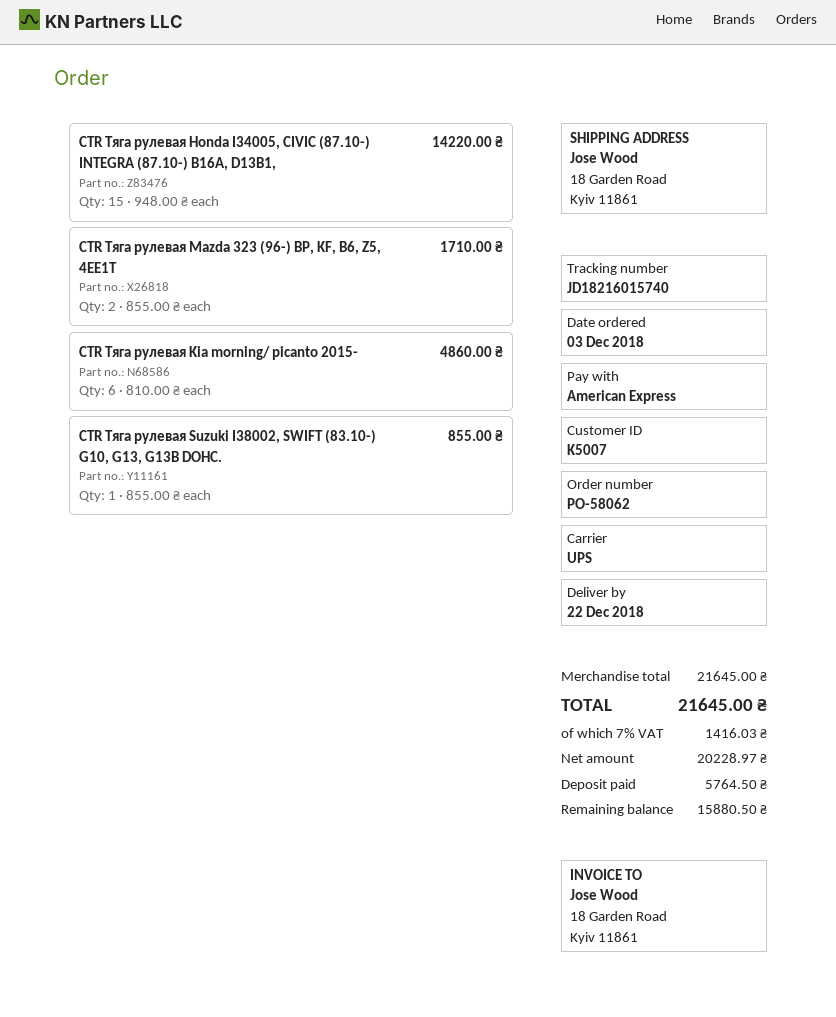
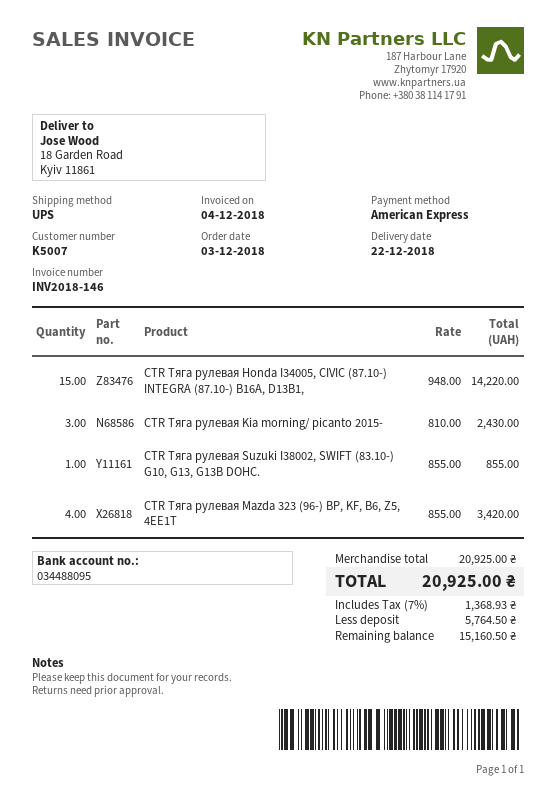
CTR Тяга рулевая Mazda 323 (96-) BP, KF, B6, Z5, 4EE1T: 2 x 855.00 = 1710.00 -> 4 x 855.00 = 3420.00
CTR Тяга рулевая Kia morning/ picanto 2015-: 6 x 810.00 = 4860.00 -> 3 x 810.00 = 2430.00
subtotal: 21645.00 -> 20925.00
tax: 7% = 1416.03 -> 7% = 1368.93
total: 21645.00 -> 20925.00
balance: 15880.50 -> 15160.50

